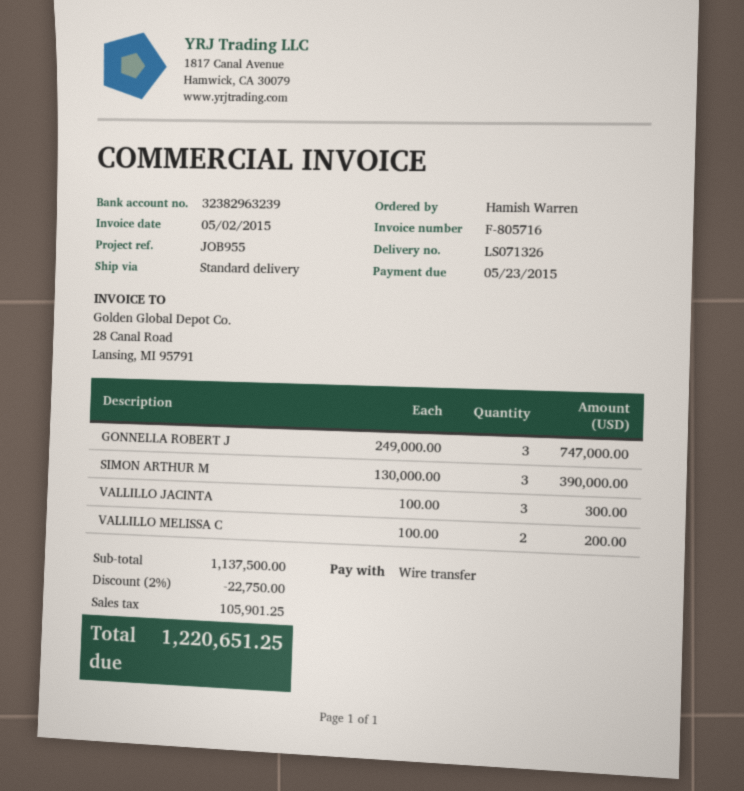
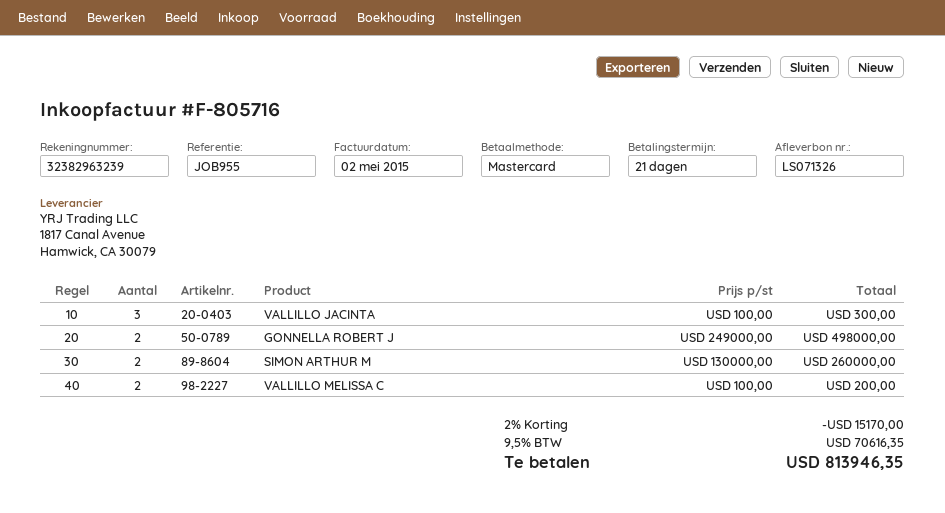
payment method: bank transfer -> Mastercard
GONNELLA ROBERT J: 3 x 249000.00 = 747000.00 -> 2 x 249000.00 = 498000.00
SIMON ARTHUR M: 3 x 130000.00 = 390000.00 -> 2 x 130000.00 = 260000.00
discount: 2% = 22750.00 -> 2% = 15170.00
tax: 105901.25 -> 70616.35
total: 1220651.25 -> 813946.35

